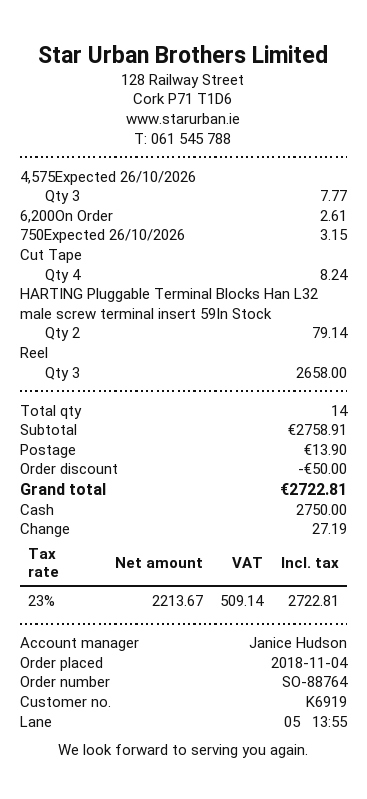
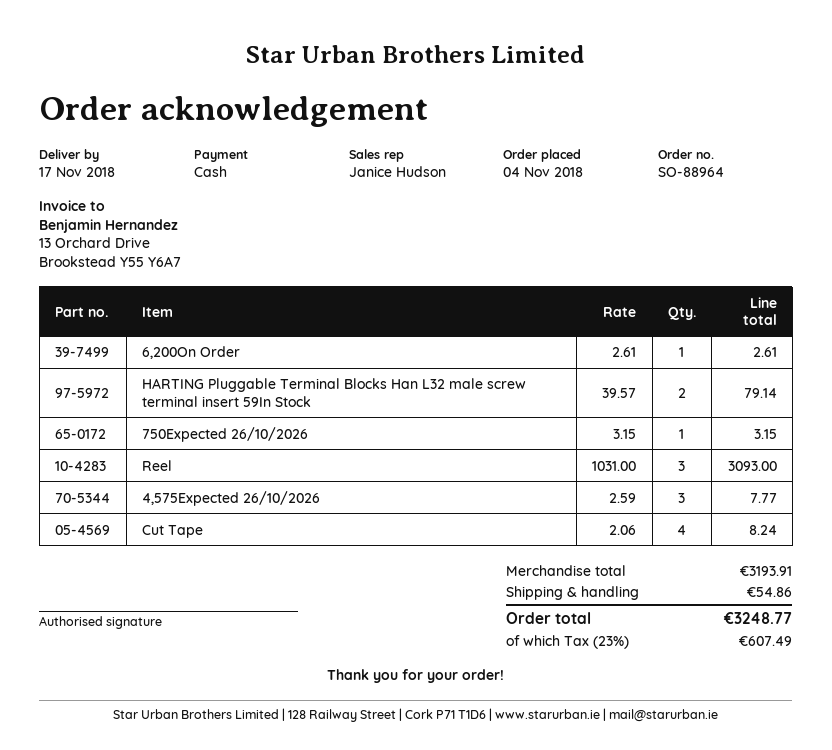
order number: SO-88764 -> SO-88964
Reel: 3 for 2658.00 -> 3 for 3093.00
subtotal: 2758.91 -> 3193.91
discount: 50.00 -> none
shipping: 13.90 -> 54.86
tax: 23% = 509.14 -> 23% = 607.49
total: 2722.81 -> 3248.77

